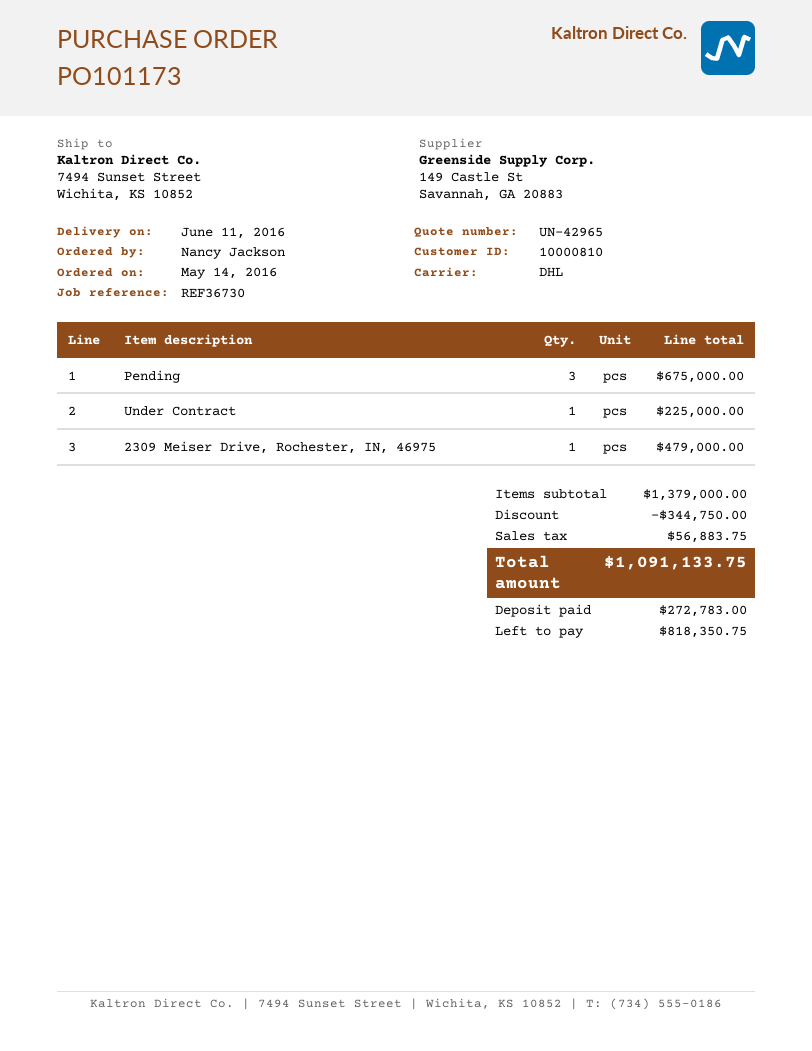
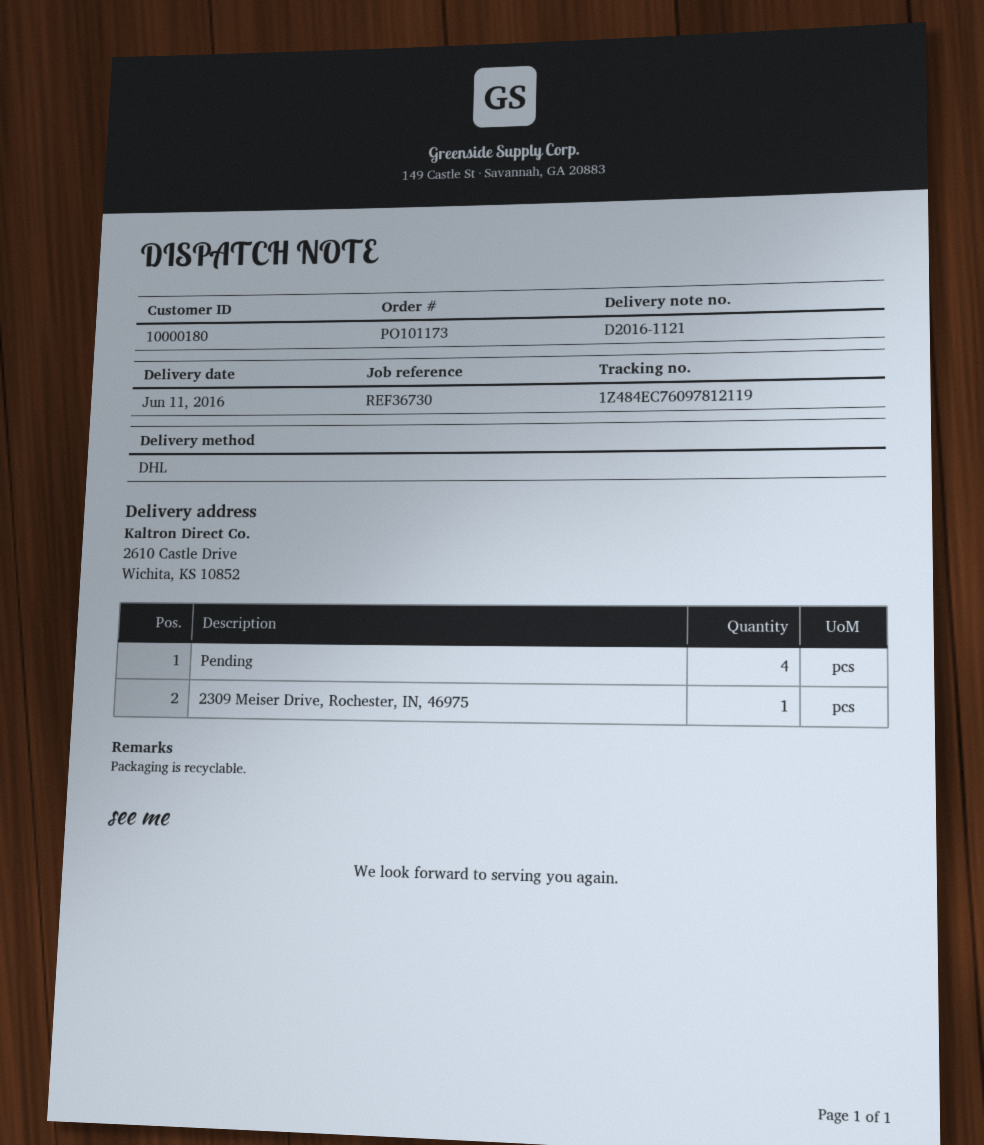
customer number: 10000810 -> 10000180
ship to: 7494 Sunset Street, Wichita, KS 10852 -> 2610 Castle Drive, Wichita, KS 10852
Pending: 3 -> 4
Under Contract: 1 -> none

